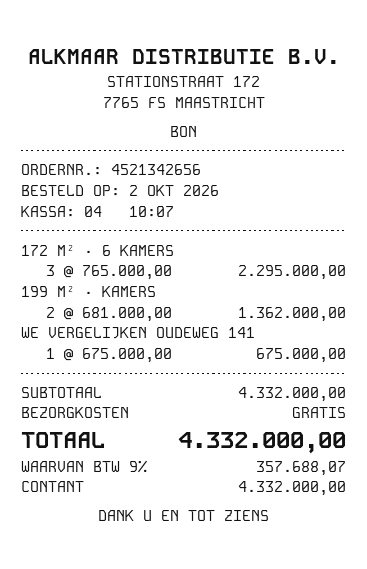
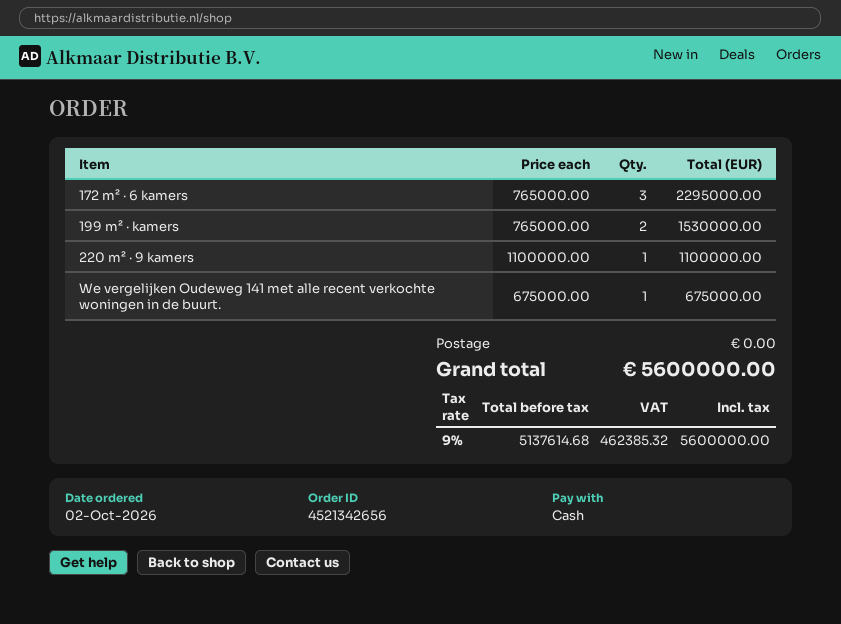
199 M² · KAMERS: 2 x 681000.00 = 1362000.00 -> 2 x 765000.00 = 1530000.00
220 m² · 9 kamers: none -> 1 x 1100000.00 = 1100000.00
tax: 9% = 357688.07 -> 9% = 462385.32
total: 4332000.00 -> 5600000.00

